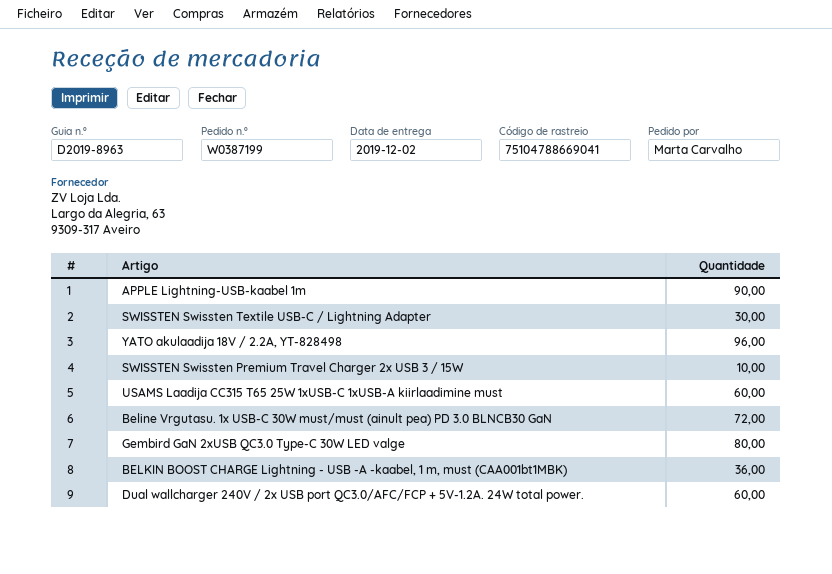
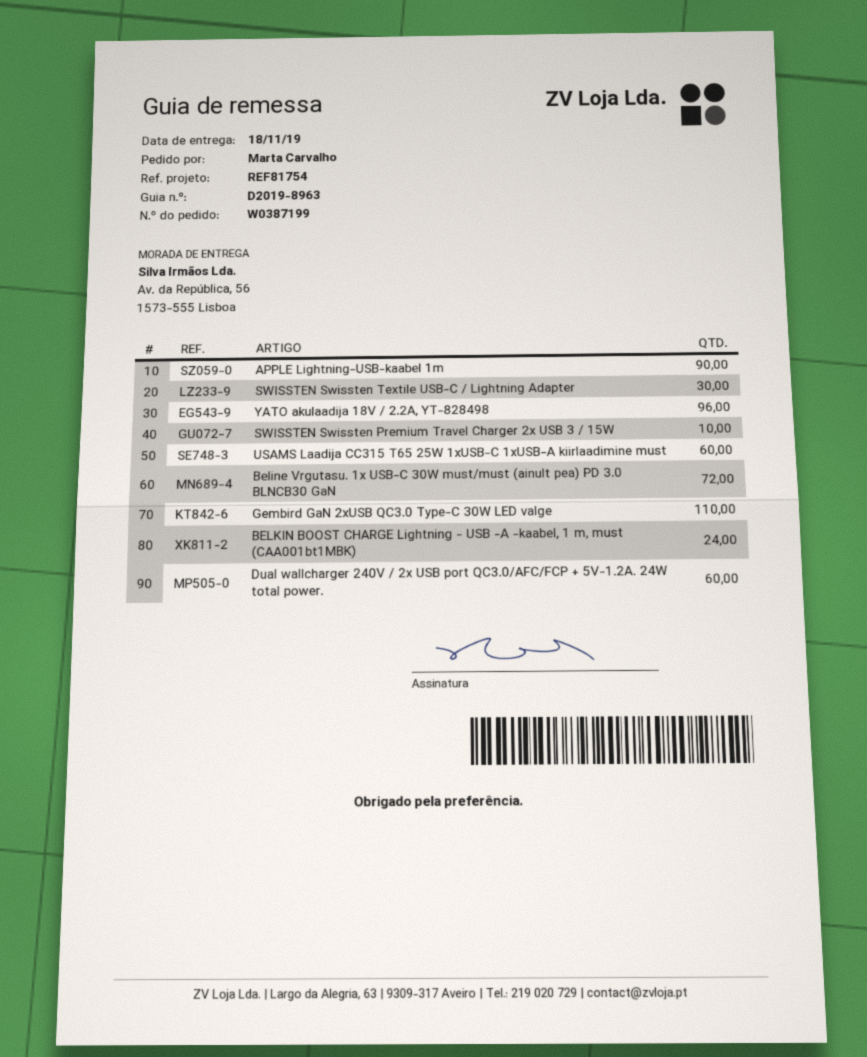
delivery date: 2019-12-02 -> 2019-11-18
Gembird GaN 2xUSB QC3.0 Type-C 30W LED valge: 80 -> 110
BELKIN BOOST CHARGE Lightning - USB -A -kaabel, 1 m, must (CAA001bt1MBK): 36 -> 24

